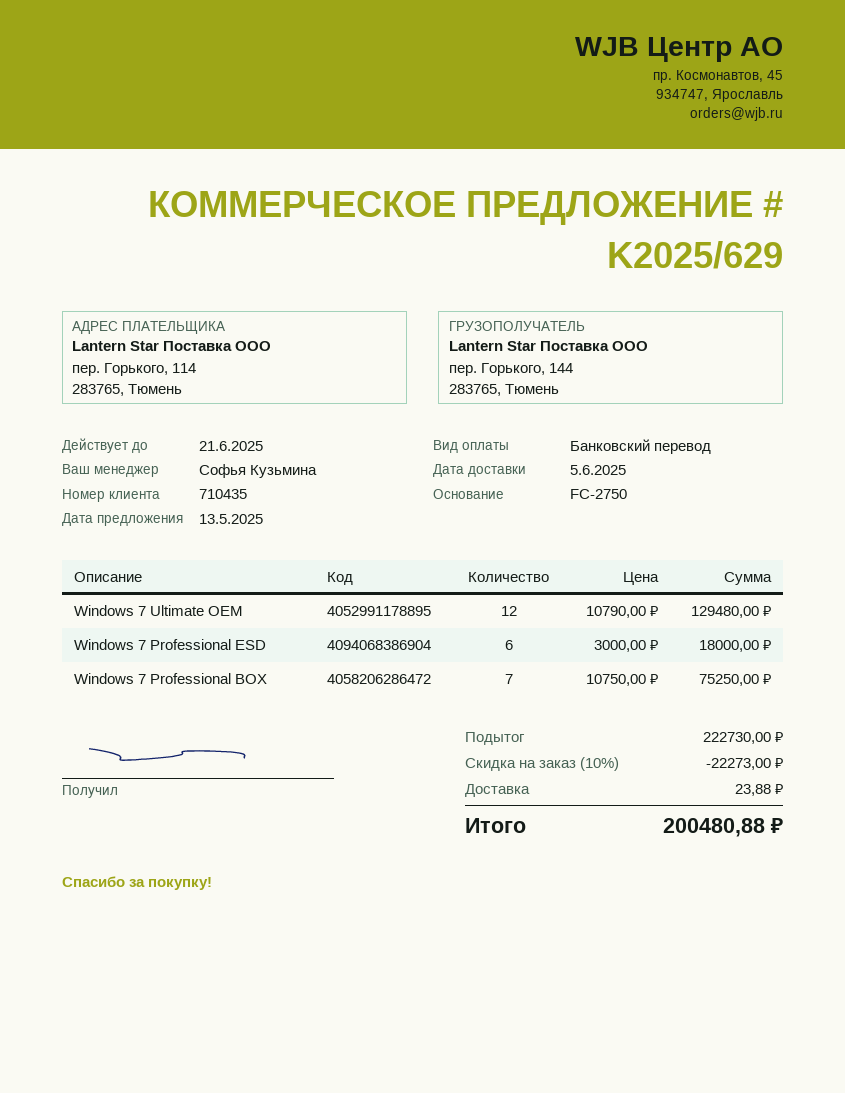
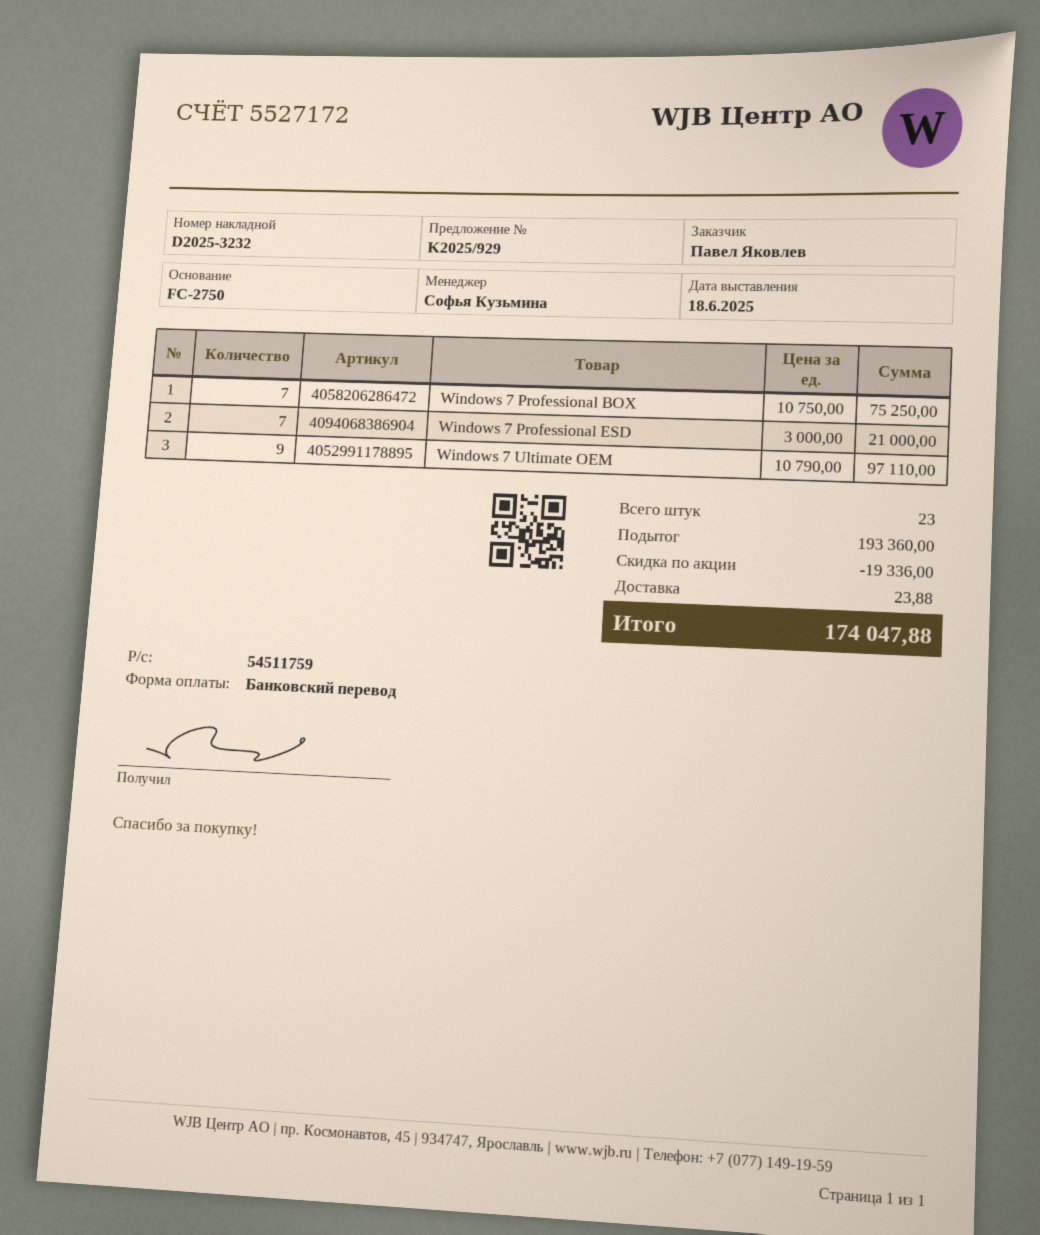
quote number: K2025/629 -> K2025/929
Windows 7 Ultimate OEM: 12 x 10790.00 = 129480.00 -> 9 x 10790.00 = 97110.00
Windows 7 Professional ESD: 6 x 3000.00 = 18000.00 -> 7 x 3000.00 = 21000.00
subtotal: 222730.00 -> 193360.00
discount: 22273.00 -> 19336.00
total: 200480.88 -> 174047.88

